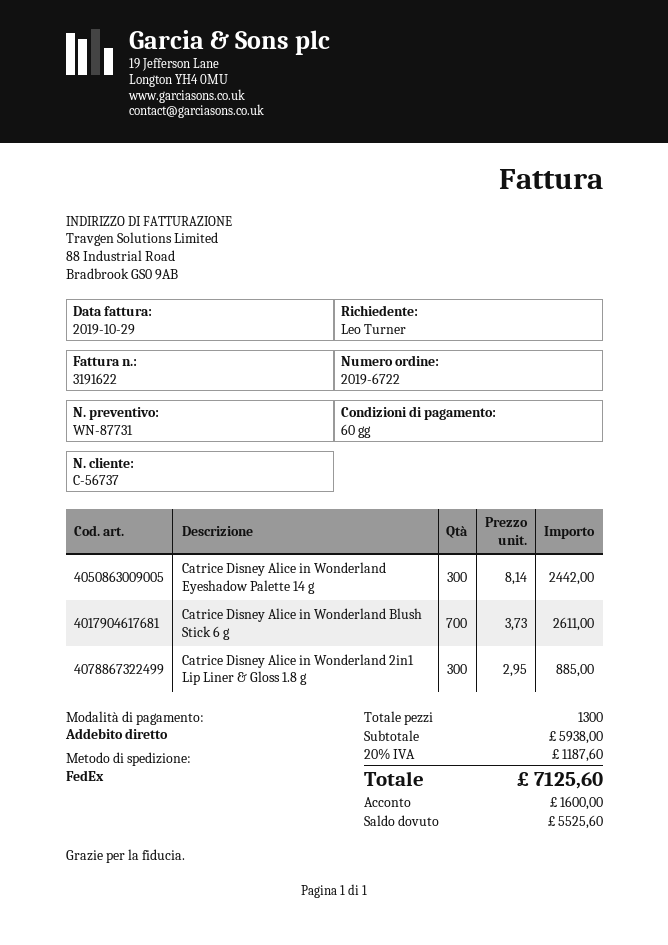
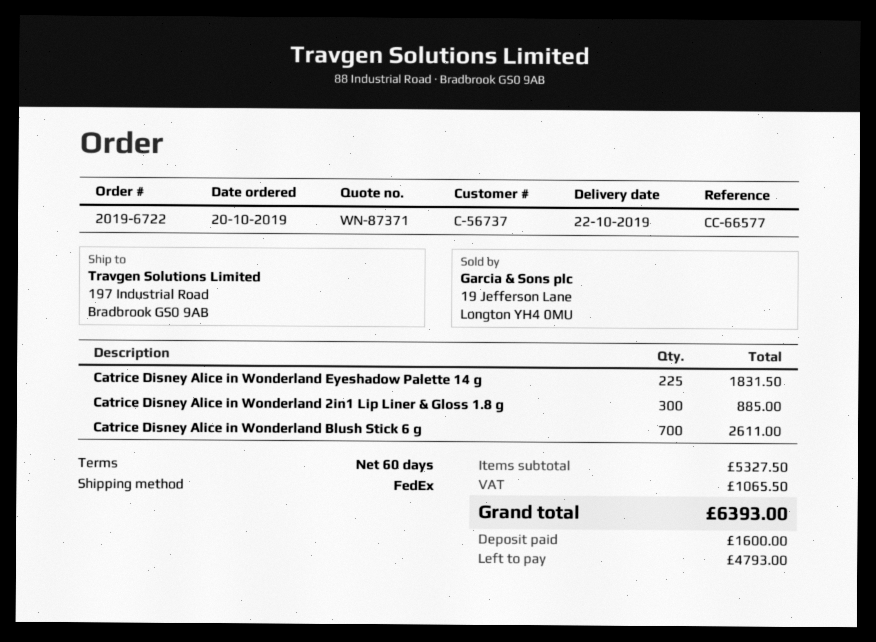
quote number: WN-87731 -> WN-87371
Catrice Disney Alice in Wonderland Eyeshadow Palette 14 g: 300 for 2442.00 -> 225 for 1831.50
subtotal: 5938.00 -> 5327.50
tax: 1187.60 -> 1065.50
total: 7125.60 -> 6393.00
balance: 5525.60 -> 4793.00

